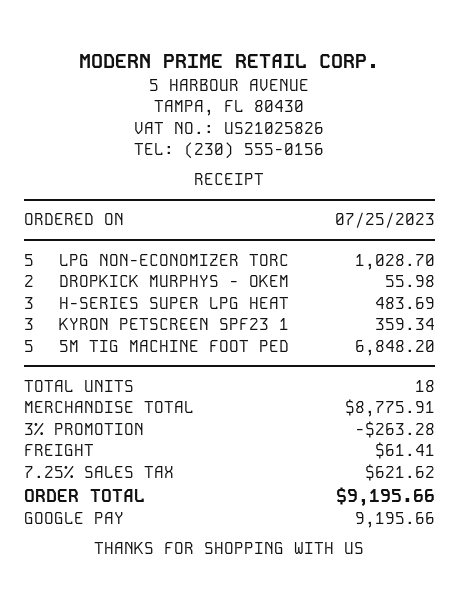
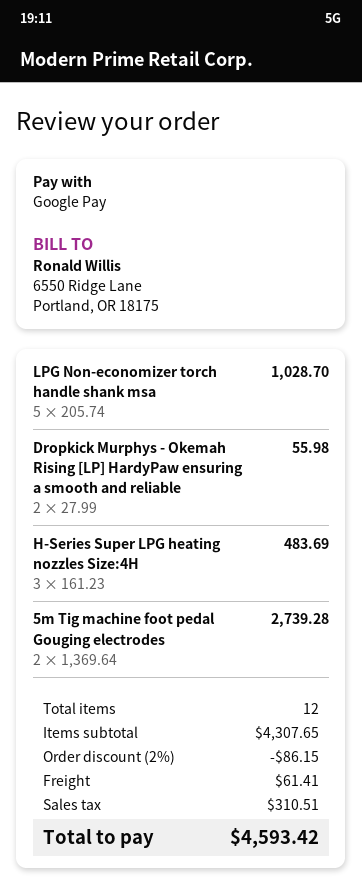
KYRON PETSCREEN SPF23 1: 3 for 359.34 -> none
5M TIG MACHINE FOOT PED: 5 for 6848.20 -> 2 for 2739.28
total quantity: 18 -> 12
subtotal: 8775.91 -> 4307.65
discount: 3% = 263.28 -> 2% = 86.15
tax: 621.62 -> 310.51
total: 9195.66 -> 4593.42

